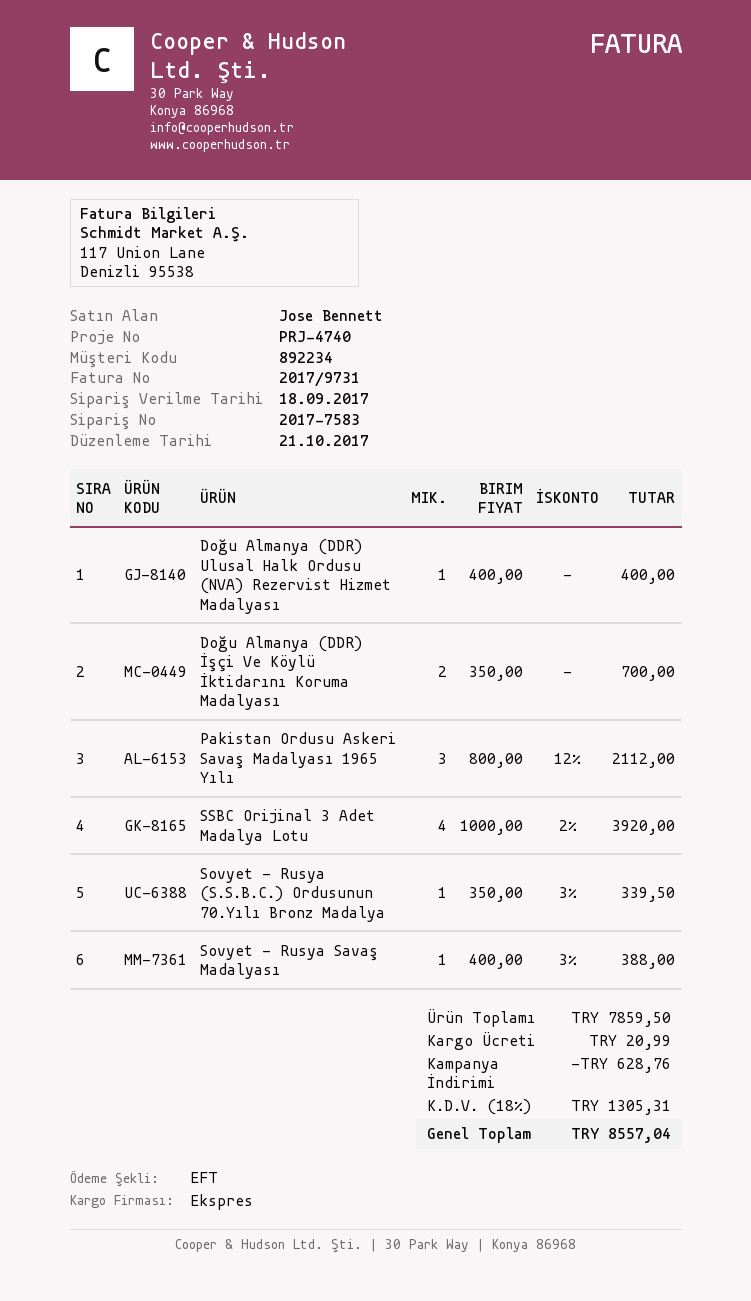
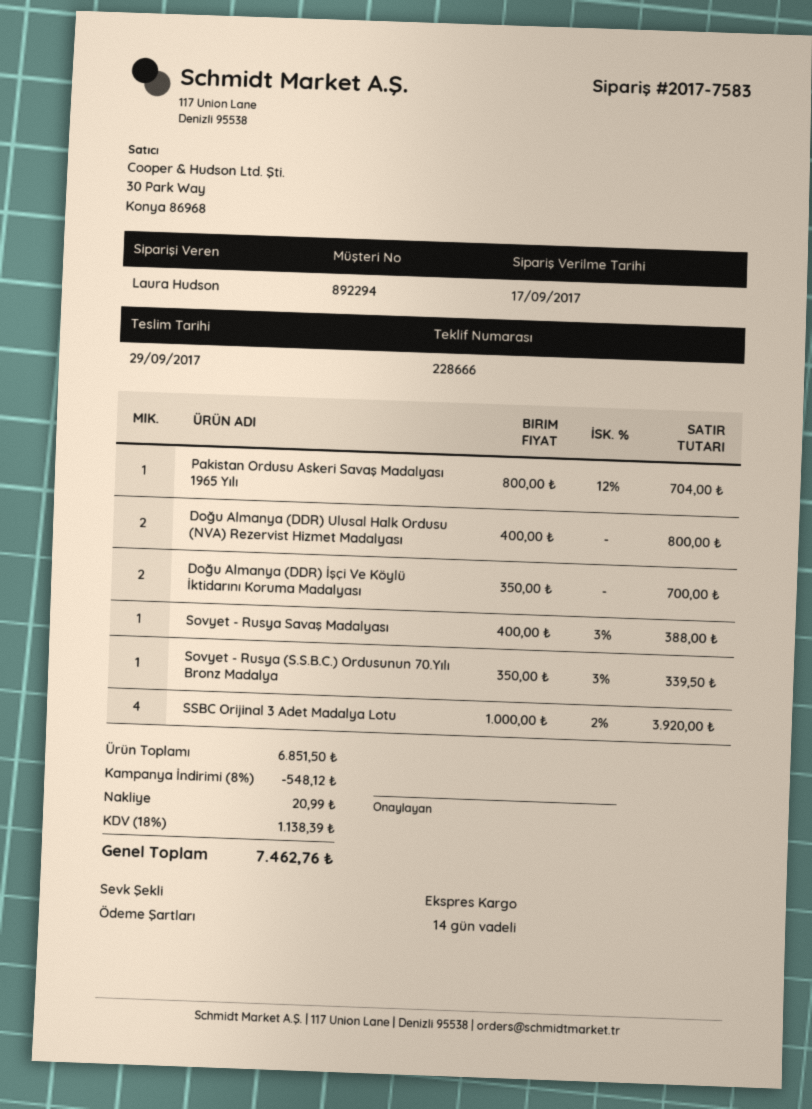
order date: 2017-09-18 -> 2017-09-17
customer number: 892234 -> 892294
ordered by: Jose Bennett -> Laura Hudson
Doğu Almanya (DDR) Ulusal Halk Ordusu (NVA) Rezervist Hizmet Madalyası: 1 x 400.00 = 400.00 -> 2 x 400.00 = 800.00
Pakistan Ordusu Askeri Savaş Madalyası 1965 Yılı: 3 x 800.00 - 12% = 2112.00 -> 1 x 800.00 - 12% = 704.00
subtotal: 7859.50 -> 6851.50
discount: 628.76 -> 548.12
tax: 18% = 1305.31 -> 18% = 1138.39
total: 8557.04 -> 7462.76

